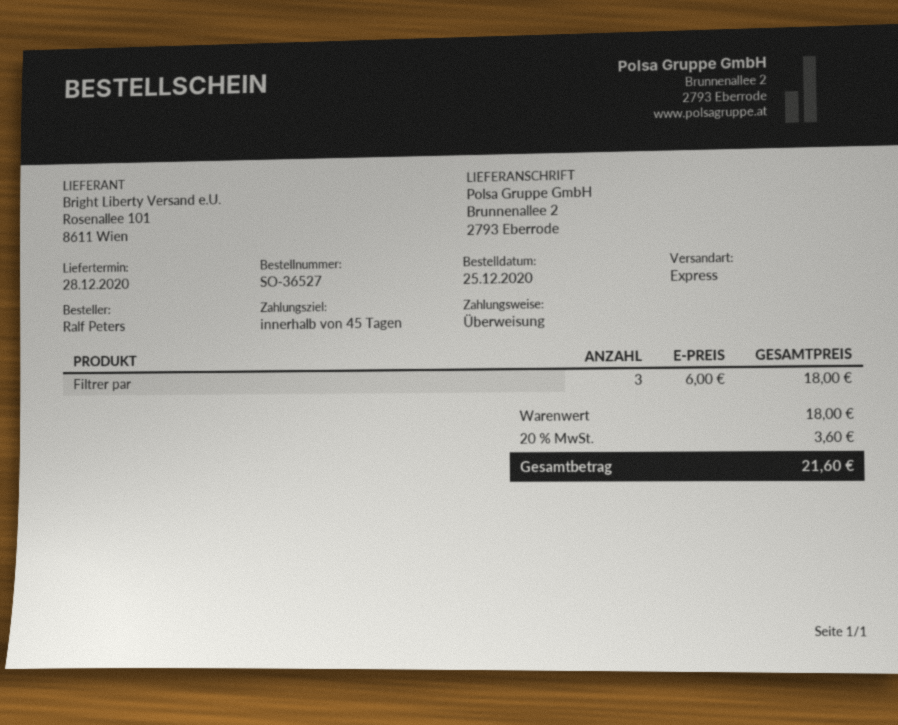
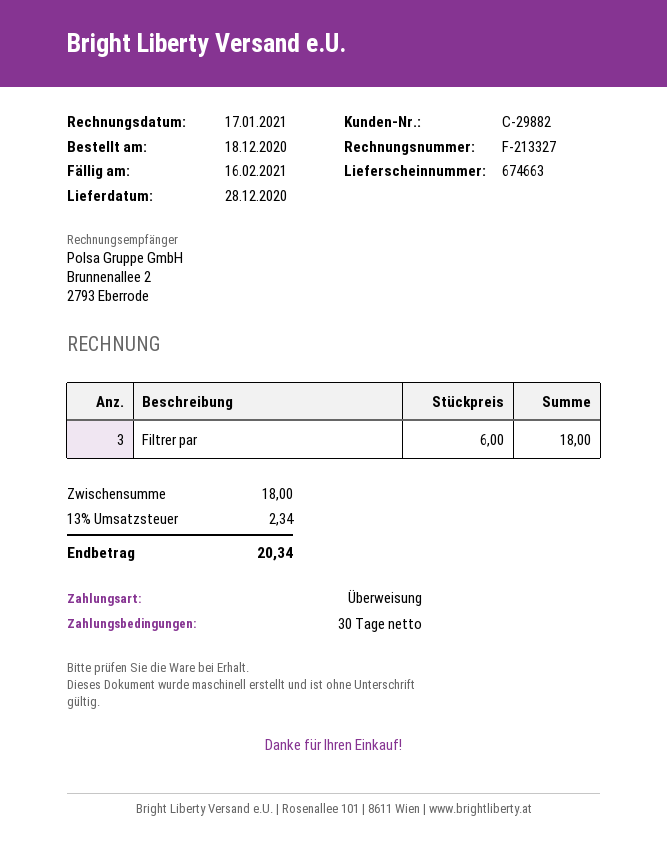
order date: 2020-12-25 -> 2020-12-18
payment terms: 45 days -> 30 days
tax: 20% = 3.60 -> 13% = 2.34
total: 21.60 -> 20.34

